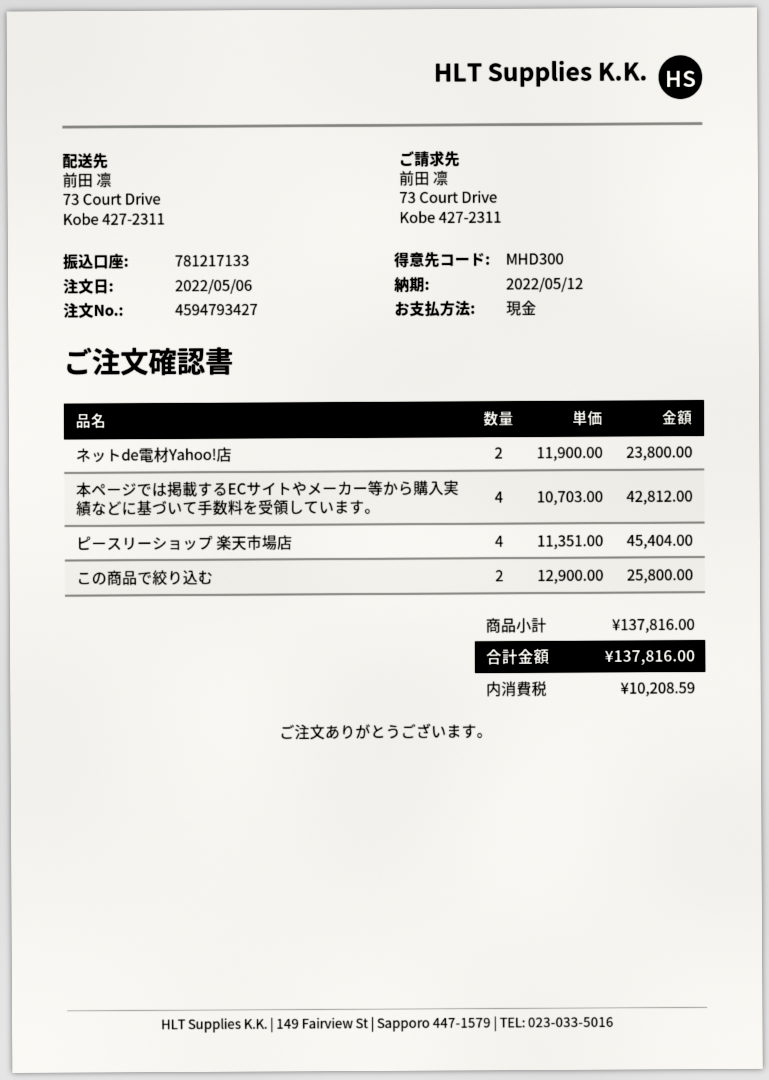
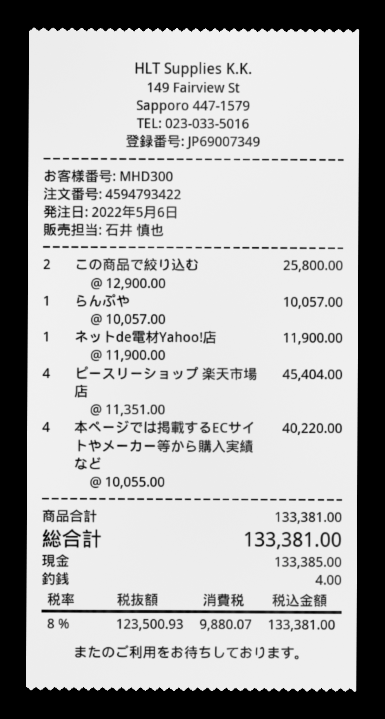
order number: 4594793427 -> 4594793422
ネットde電材Yahoo!店: 2 x 11900.00 = 23800.00 -> 1 x 11900.00 = 11900.00
本ページでは掲載するECサイトやメーカー等から購入実績などに基づいて手数料を受領しています。: 4 x 10703.00 = 42812.00 -> 4 x 10055.00 = 40220.00
らんぷや: none -> 1 x 10057.00 = 10057.00
subtotal: 137816.00 -> 133381.00
tax: 10208.59 -> 9880.07
total: 137816.00 -> 133381.00

